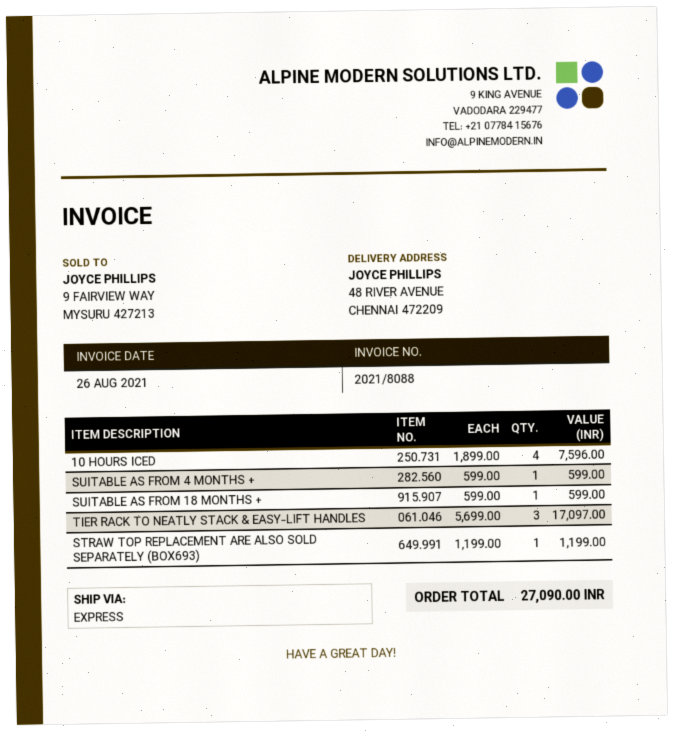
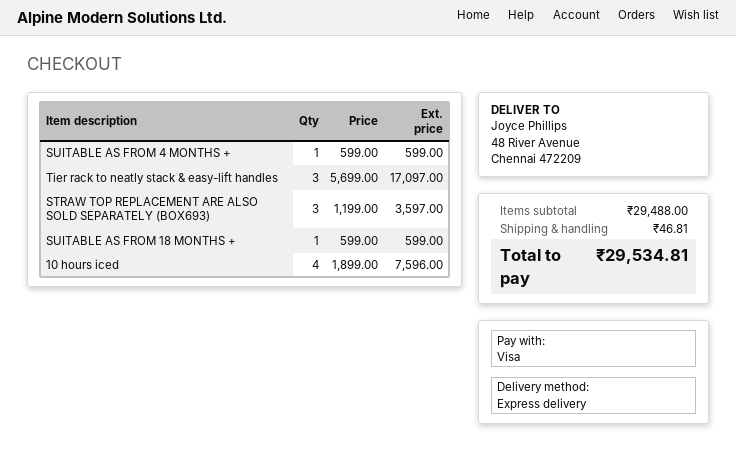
STRAW TOP REPLACEMENT ARE ALSO SOLD SEPARATELY (BOX693): 1 x 1199.00 = 1199.00 -> 3 x 1199.00 = 3597.00
shipping: none -> 46.81
total: 27090.00 -> 29534.81

